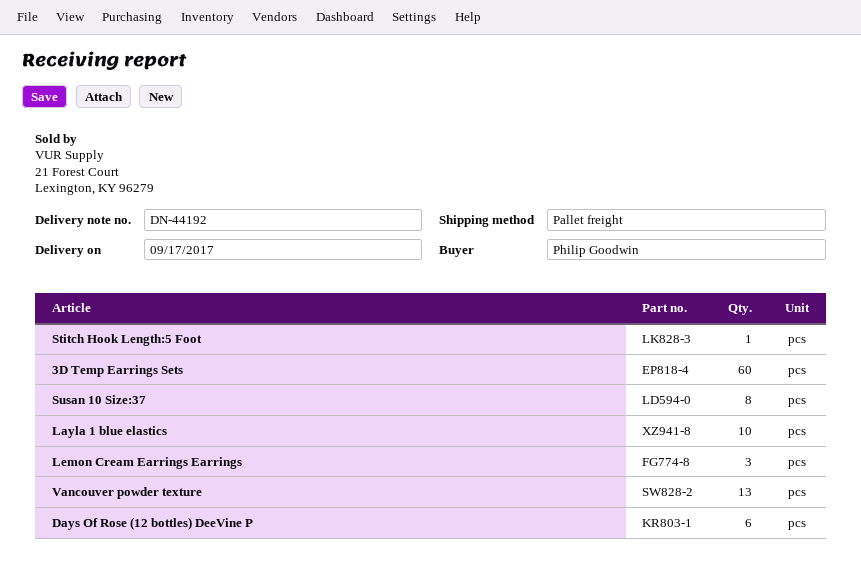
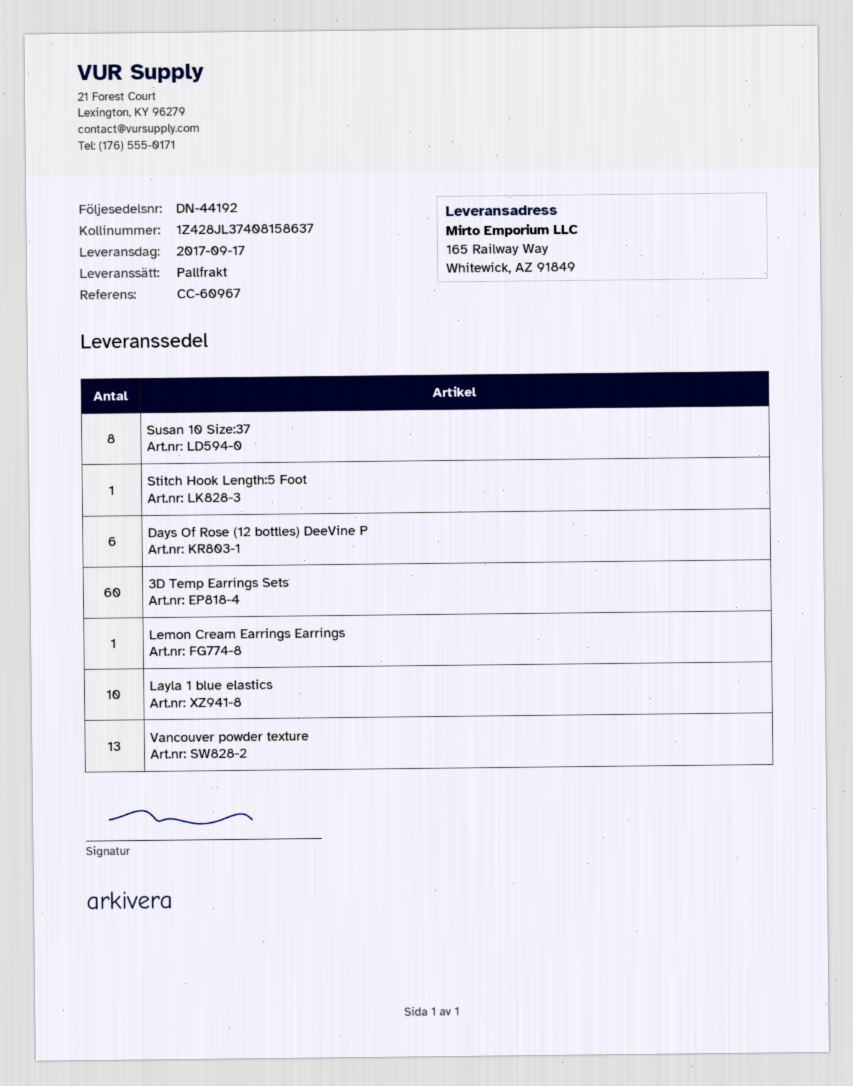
Lemon Cream Earrings Earrings: 3 -> 1

